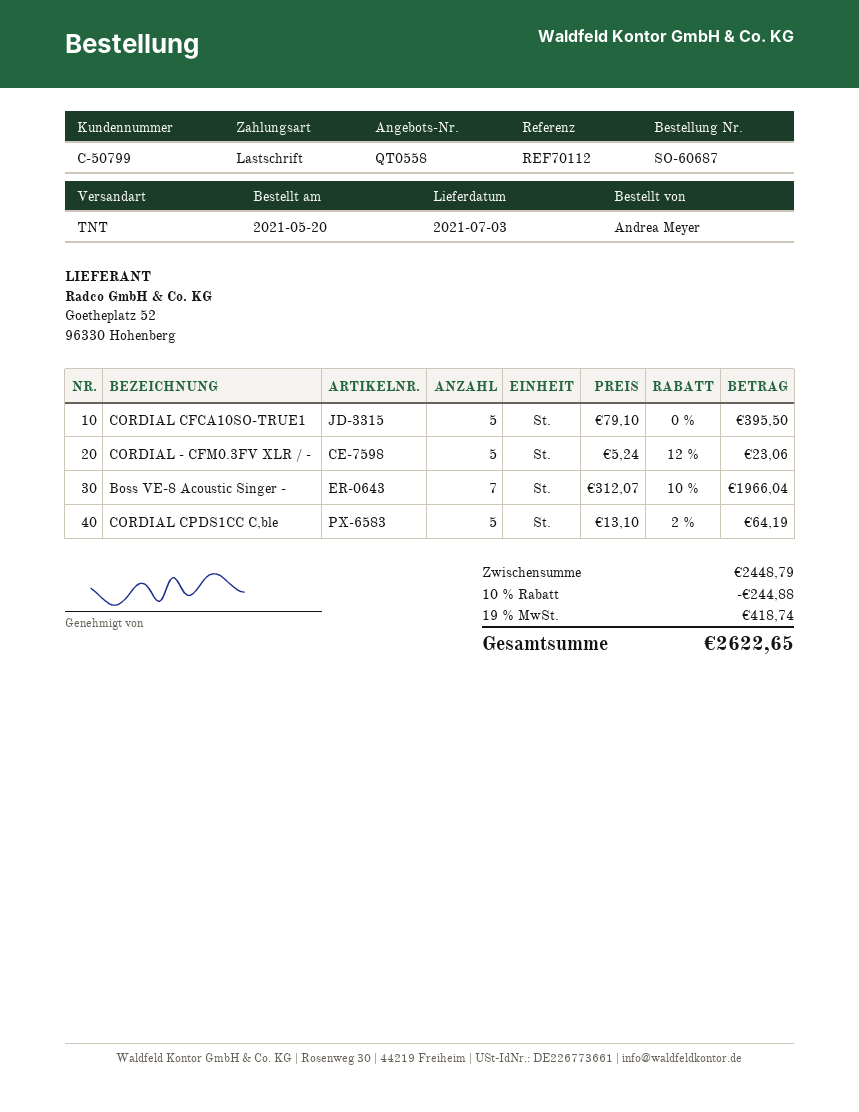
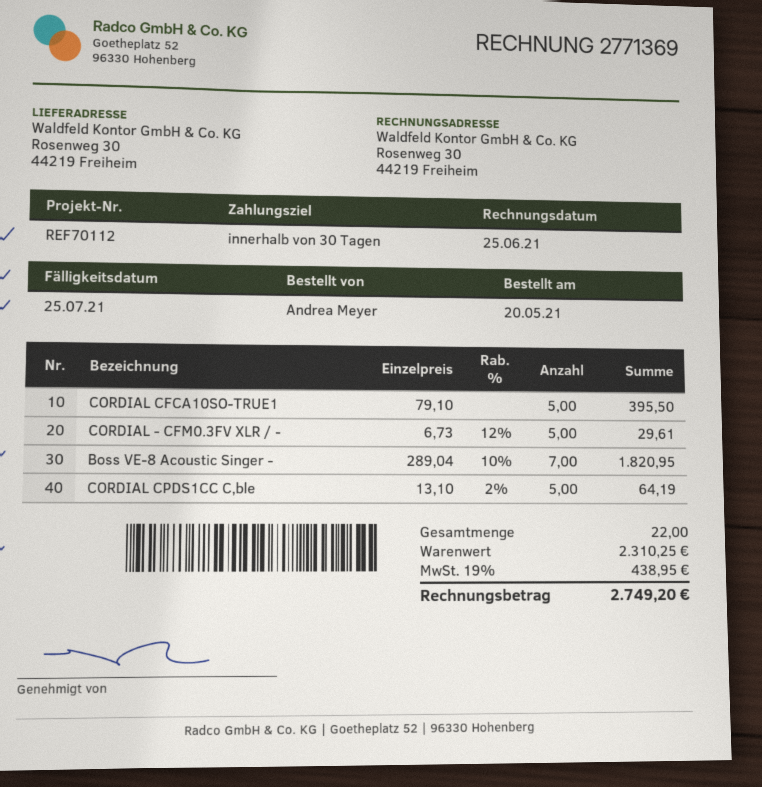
CORDIAL - CFM0.3FV XLR / -: 5 x 5.24 - 12% = 23.06 -> 5 x 6.73 - 12% = 29.61
Boss VE-8 Acoustic Singer -: 7 x 312.07 - 10% = 1966.04 -> 7 x 289.04 - 10% = 1820.95
subtotal: 2448.79 -> 2310.25
discount: 10% = 244.88 -> none
tax: 19% = 418.74 -> 19% = 438.95
total: 2622.65 -> 2749.20

